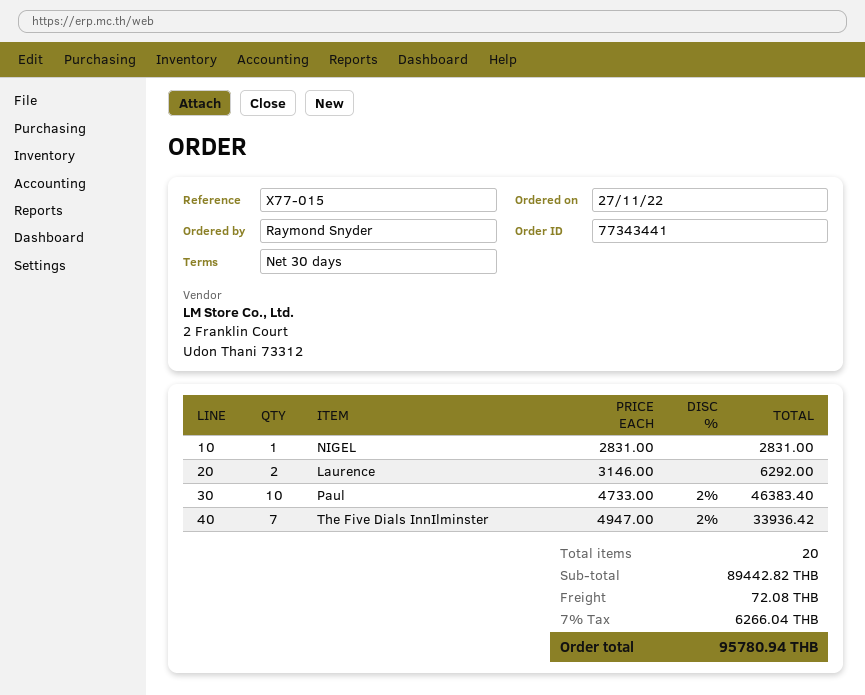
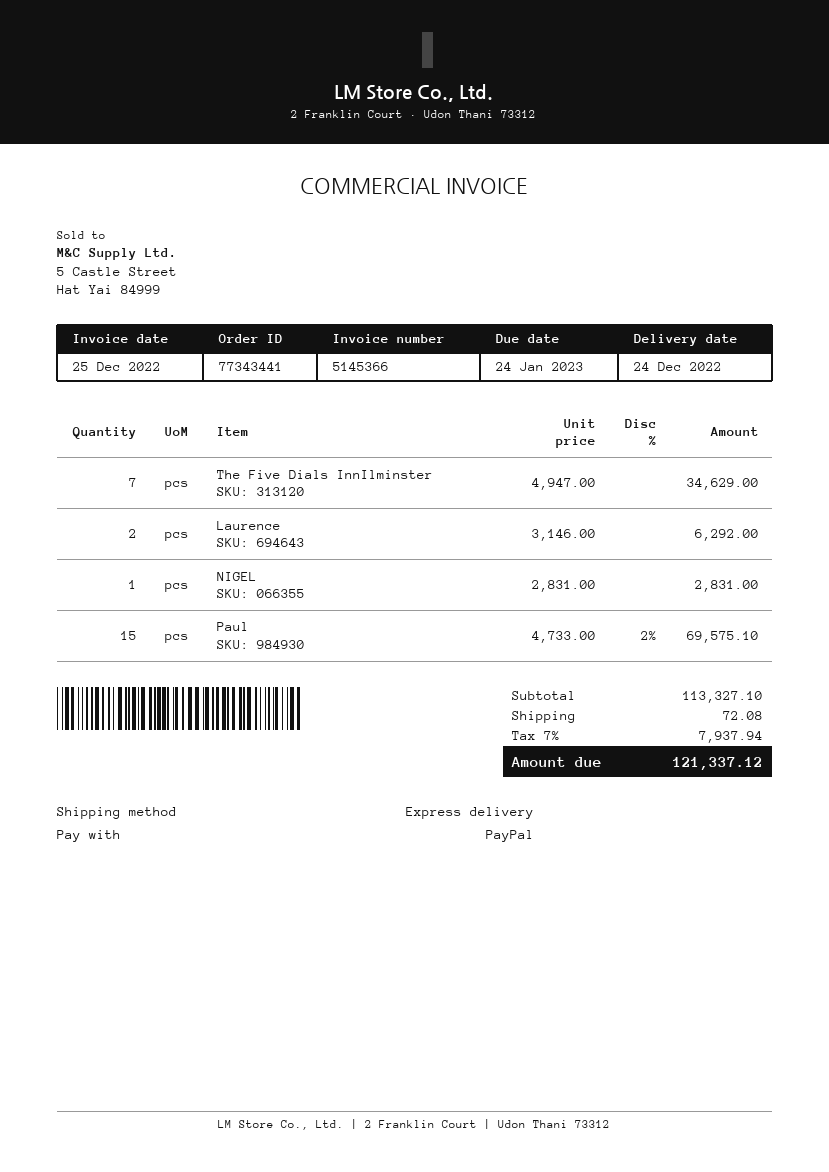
Paul: 10 x 4733.00 - 2% = 46383.40 -> 15 x 4733.00 - 2% = 69575.10
The Five Dials InnIlminster: 7 x 4947.00 - 2% = 33936.42 -> 7 x 4947.00 = 34629.00
subtotal: 89442.82 -> 113327.10
tax: 7% = 6266.04 -> 7% = 7937.94
total: 95780.94 -> 121337.12

